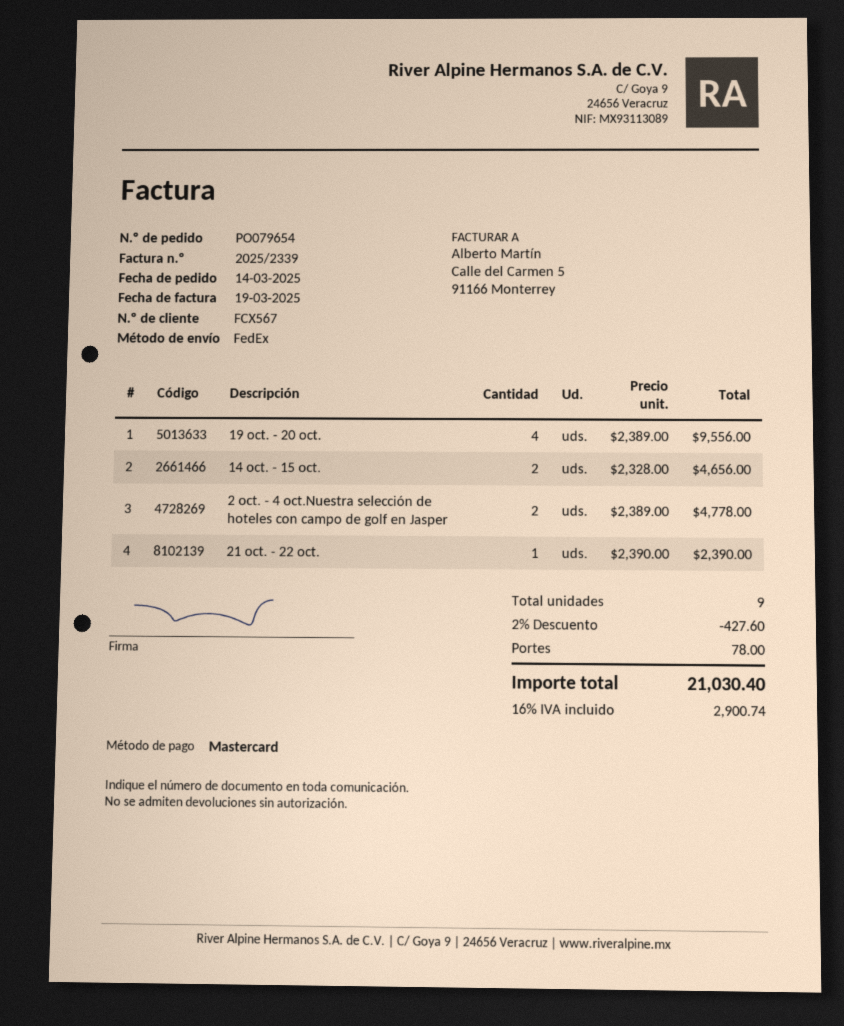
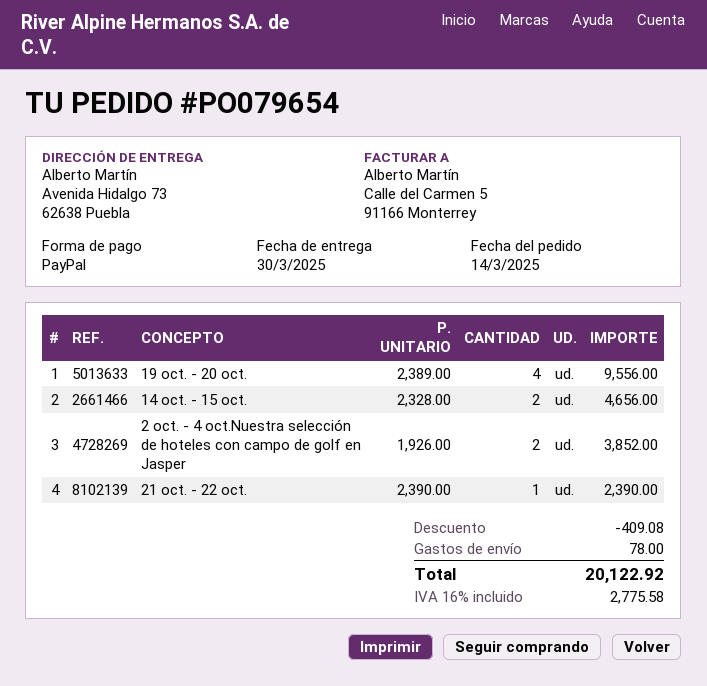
payment method: Mastercard -> PayPal
2 oct. - 4 oct.Nuestra selección de hoteles con campo de golf en Jasper: 2 x 2389.00 = 4778.00 -> 2 x 1926.00 = 3852.00
discount: 427.60 -> 409.08
tax: 16% = 2900.74 -> 16% = 2775.58
total: 21030.40 -> 20122.92

